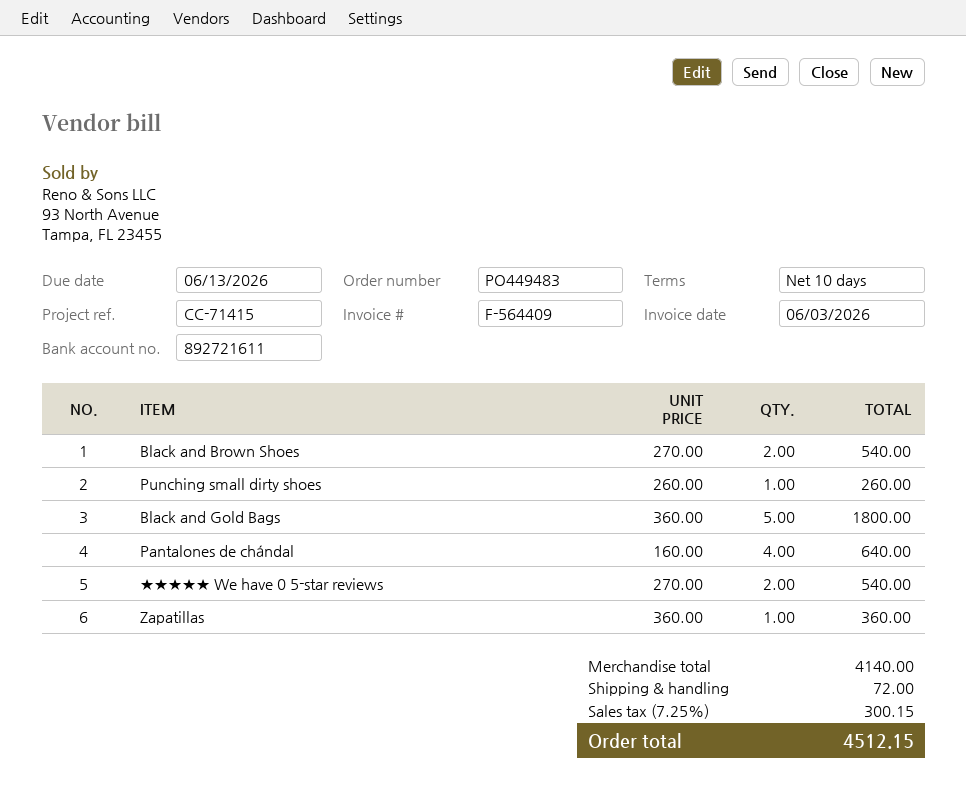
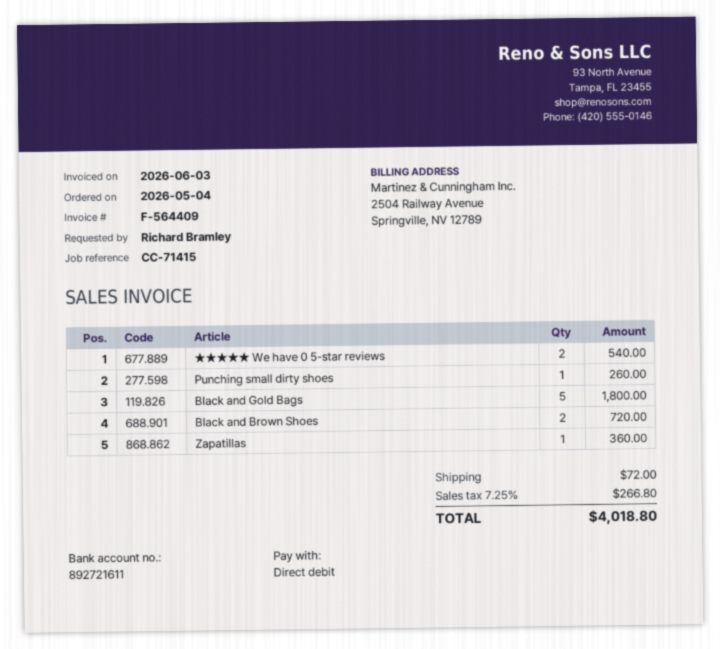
Black and Brown Shoes: 2 for 540.00 -> 2 for 720.00
Pantalones de chándal: 4 for 640.00 -> none
tax: 7.25% = 300.15 -> 7.25% = 266.80
total: 4512.15 -> 4018.80

